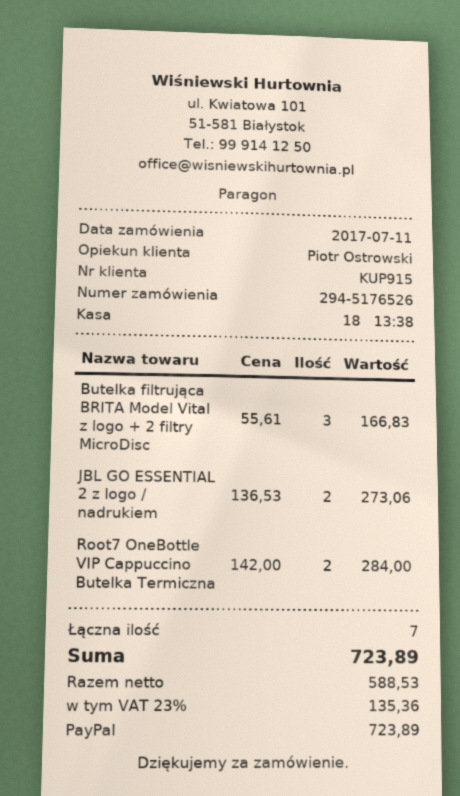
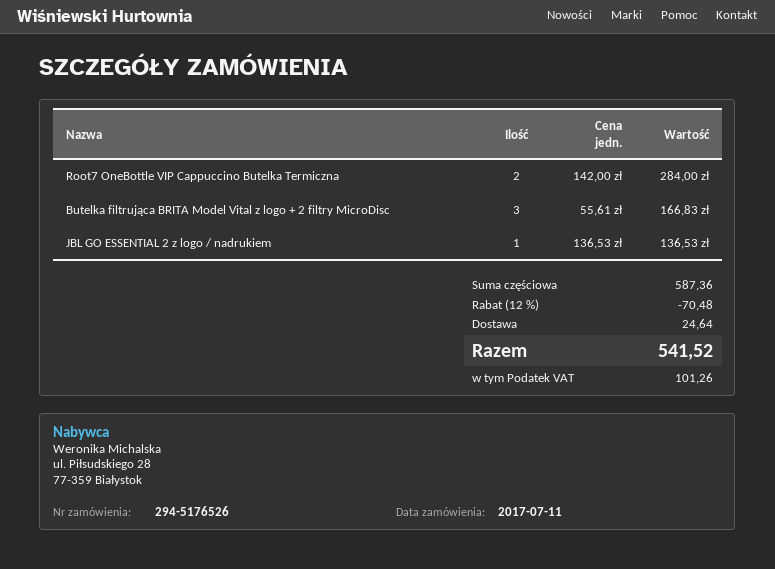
JBL GO ESSENTIAL 2 z logo / nadrukiem: 2 x 136.53 = 273.06 -> 1 x 136.53 = 136.53
discount: none -> 12% = 70.48
shipping: none -> 24.64
tax: 135.36 -> 101.26
total: 723.89 -> 541.52

